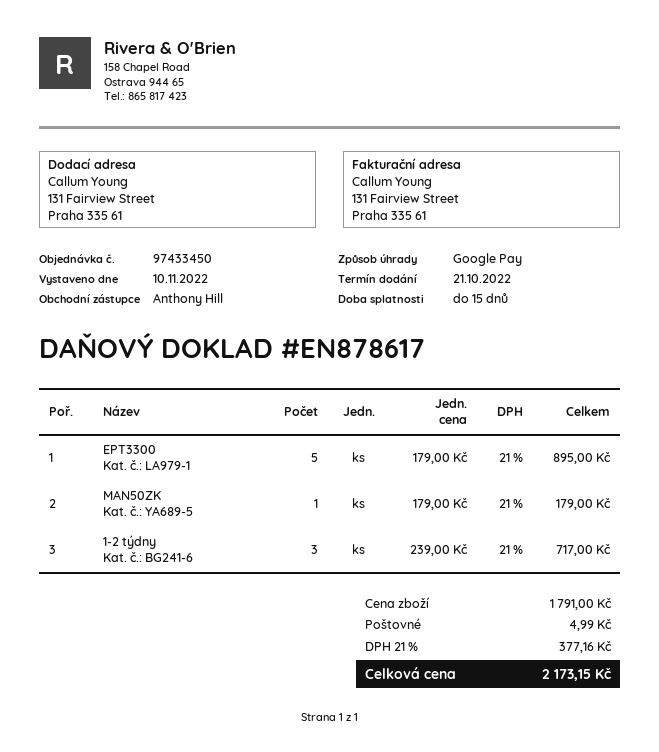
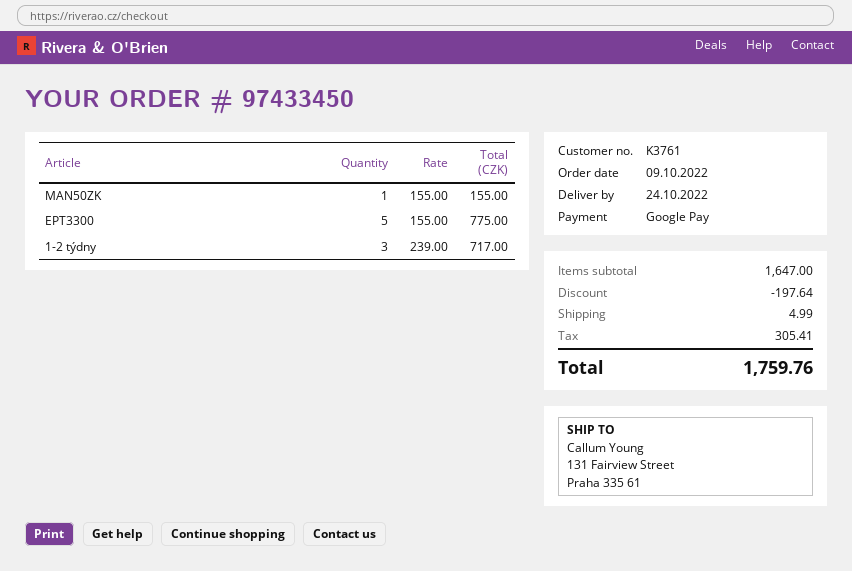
delivery date: 2022-10-21 -> 2022-10-24
EPT3300: 5 x 179.00 = 895.00 -> 5 x 155.00 = 775.00
MAN50ZK: 1 x 179.00 = 179.00 -> 1 x 155.00 = 155.00
subtotal: 1791.00 -> 1647.00
discount: none -> 197.64
tax: 377.16 -> 305.41
total: 2173.15 -> 1759.76

